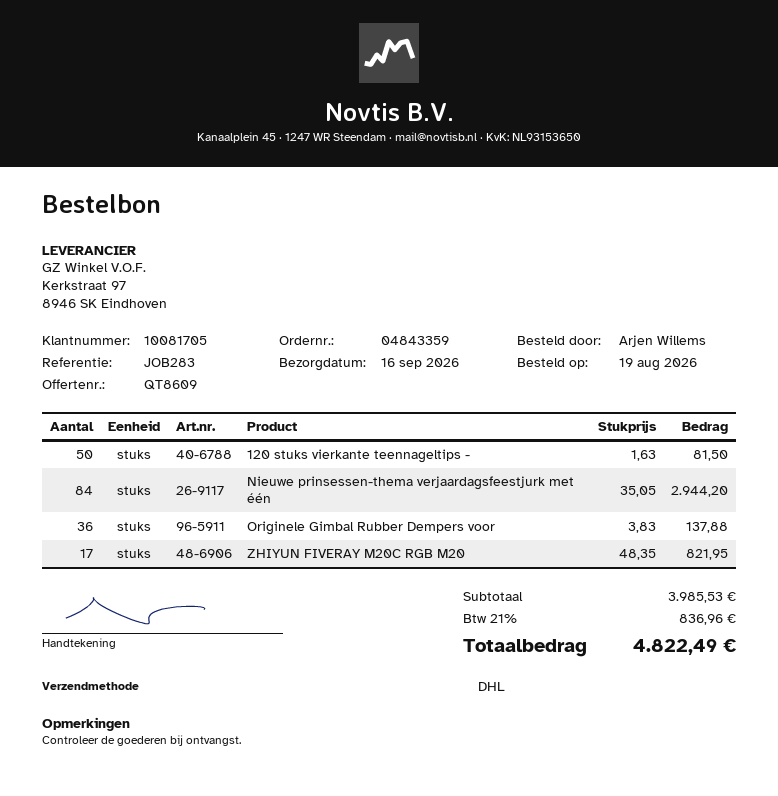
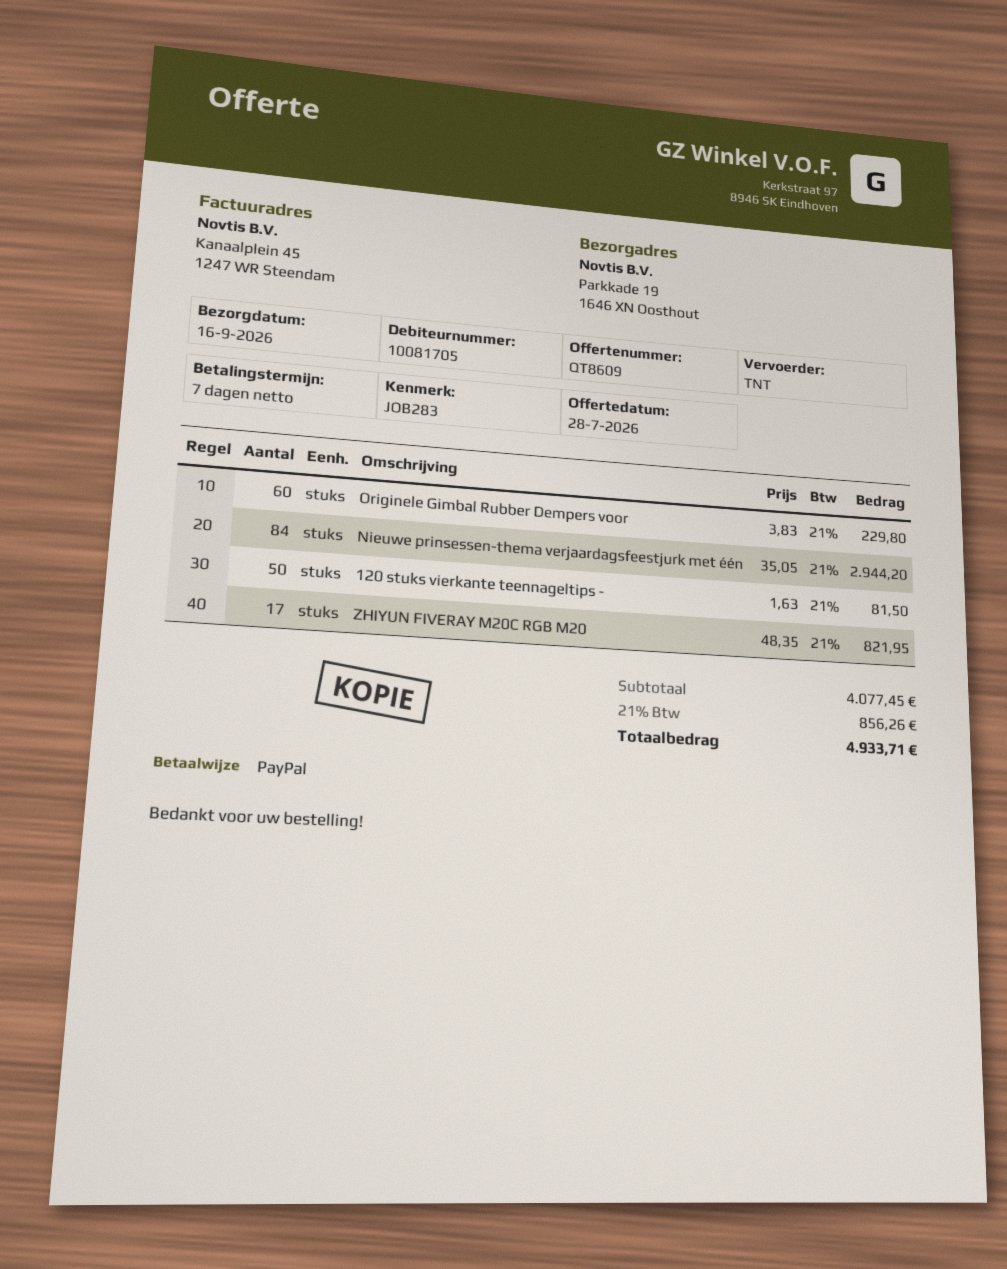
shipping method: DHL -> TNT
Originele Gimbal Rubber Dempers voor: 36 x 3.83 = 137.88 -> 60 x 3.83 = 229.80
subtotal: 3985.53 -> 4077.45
tax: 21% = 836.96 -> 21% = 856.26
total: 4822.49 -> 4933.71

